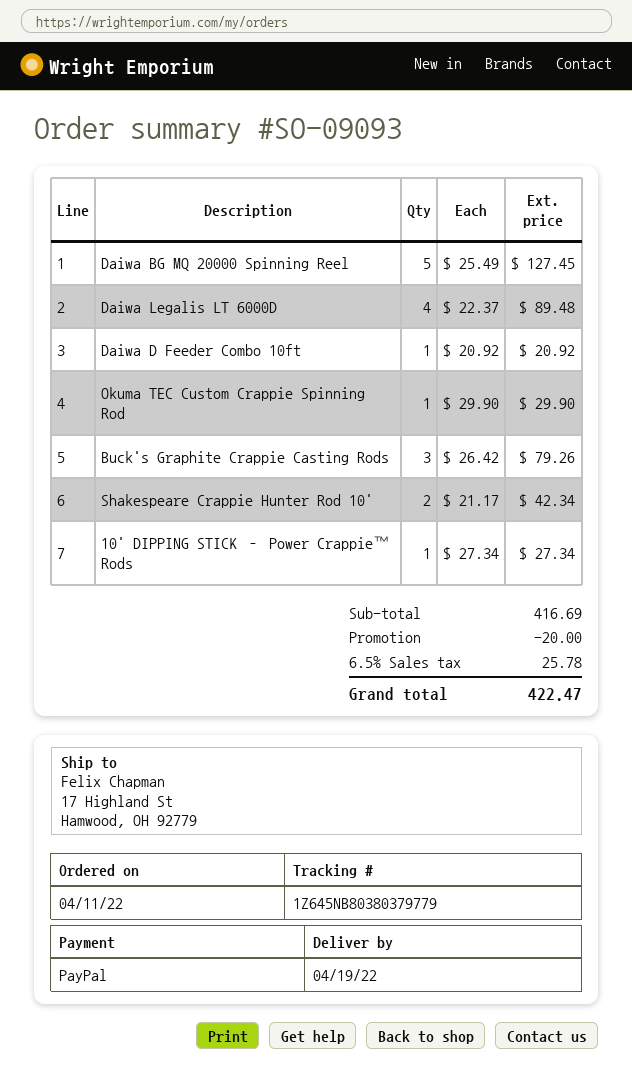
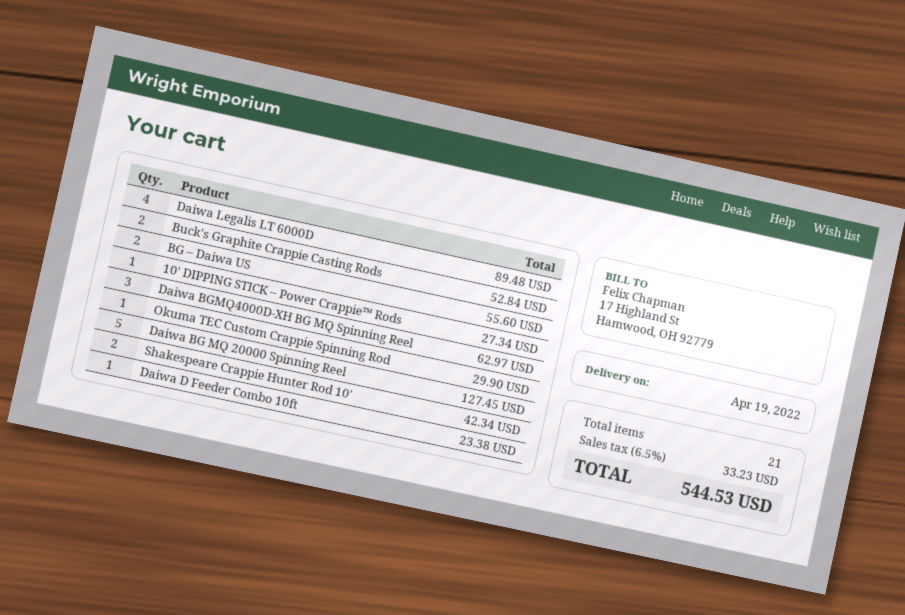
Daiwa D Feeder Combo 10ft: 1 for 20.92 -> 1 for 23.38
Buck's Graphite Crappie Casting Rods: 3 for 79.26 -> 2 for 52.84
BG – Daiwa US: none -> 2 for 55.60
Daiwa BGMQ4000D-XH BG MQ Spinning Reel: none -> 3 for 62.97
discount: 20.00 -> none
tax: 6.5% = 25.78 -> 6.5% = 33.23
total: 422.47 -> 544.53

